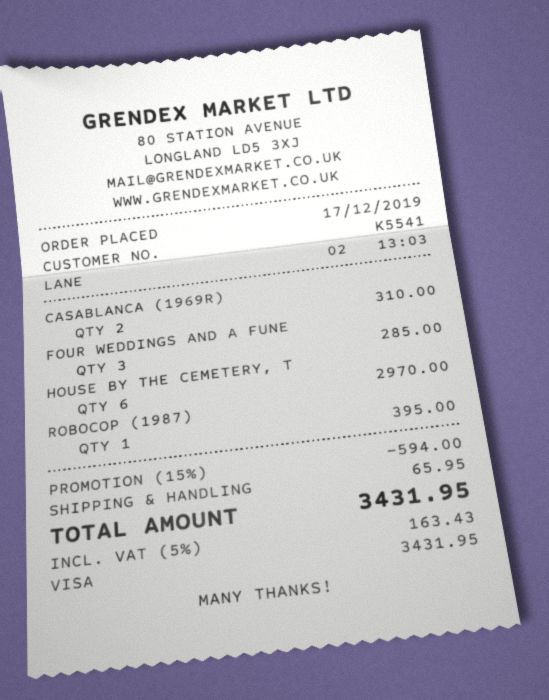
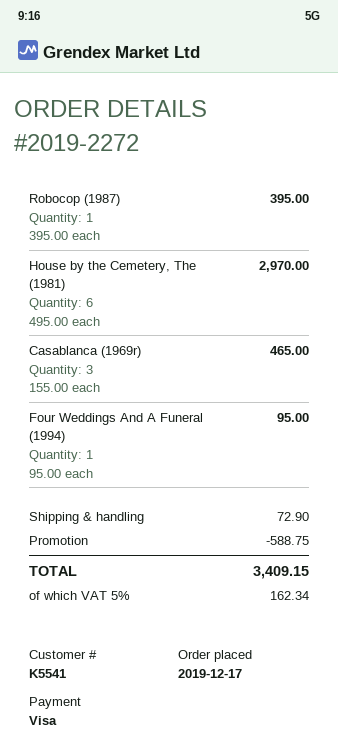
CASABLANCA (1969R): 2 for 310.00 -> 3 for 465.00
FOUR WEDDINGS AND A FUNE: 3 for 285.00 -> 1 for 95.00
discount: 594.00 -> 588.75
shipping: 65.95 -> 72.90
tax: 5% = 163.43 -> 5% = 162.34
total: 3431.95 -> 3409.15

